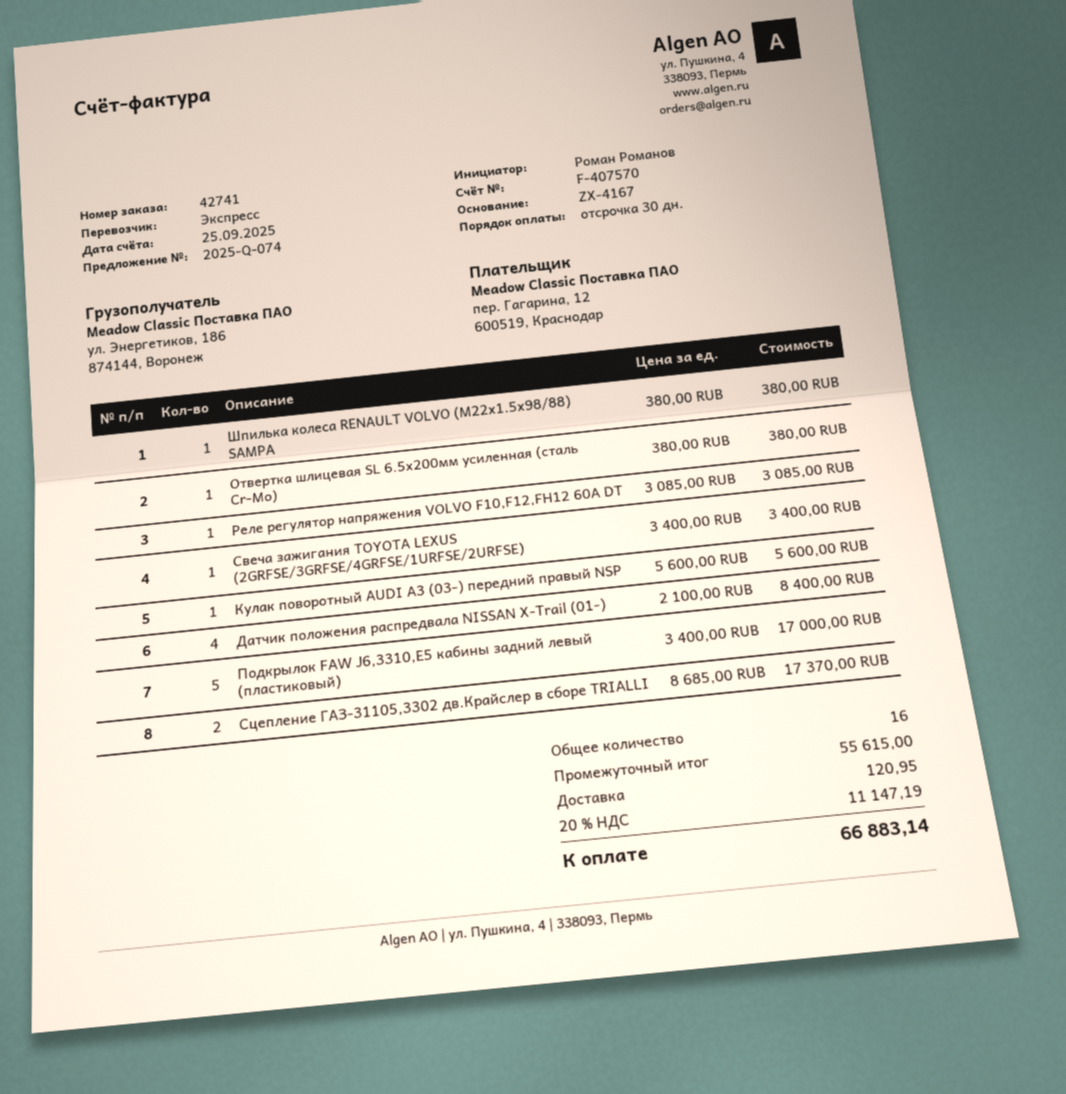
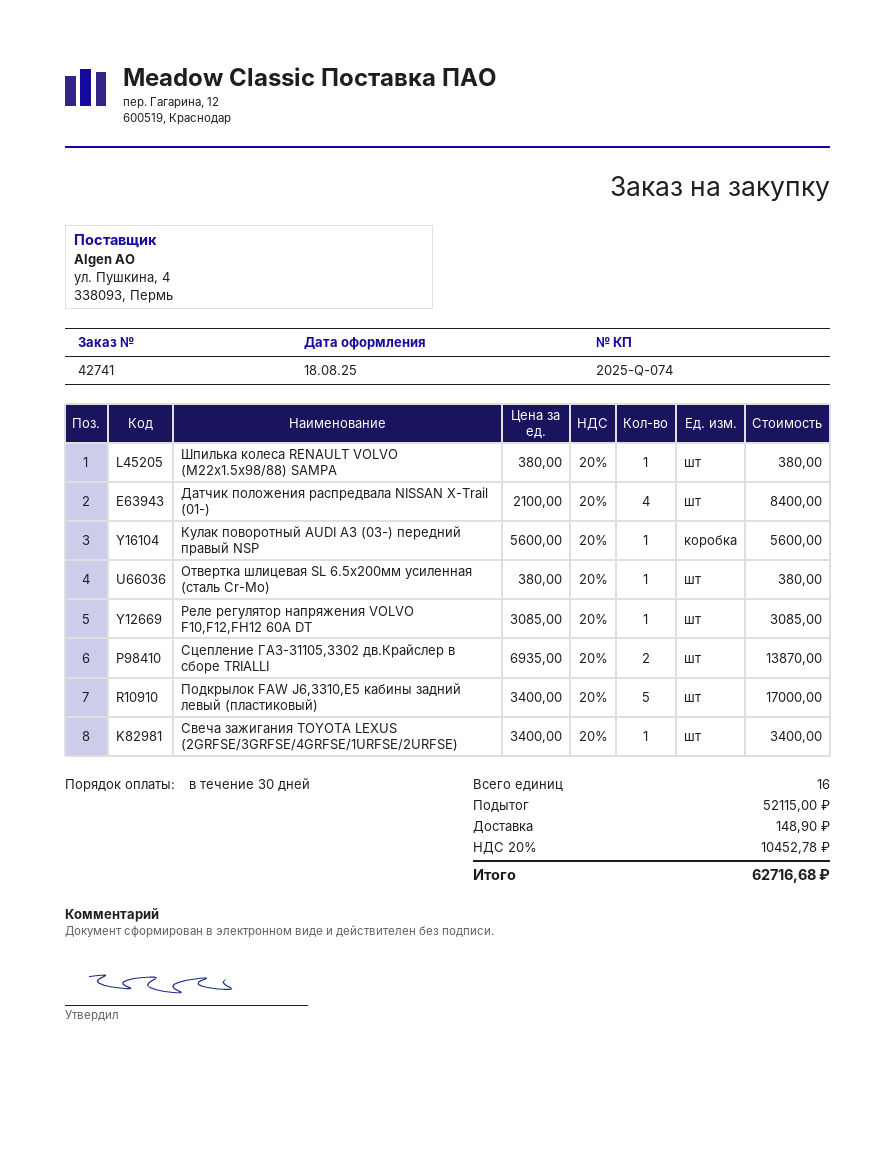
Сцепление ГАЗ-31105,3302 дв.Крайслер в сборе TRIALLI: 2 x 8685.00 = 17370.00 -> 2 x 6935.00 = 13870.00
subtotal: 55615.00 -> 52115.00
shipping: 120.95 -> 148.90
tax: 20% = 11147.19 -> 20% = 10452.78
total: 66883.14 -> 62716.68

